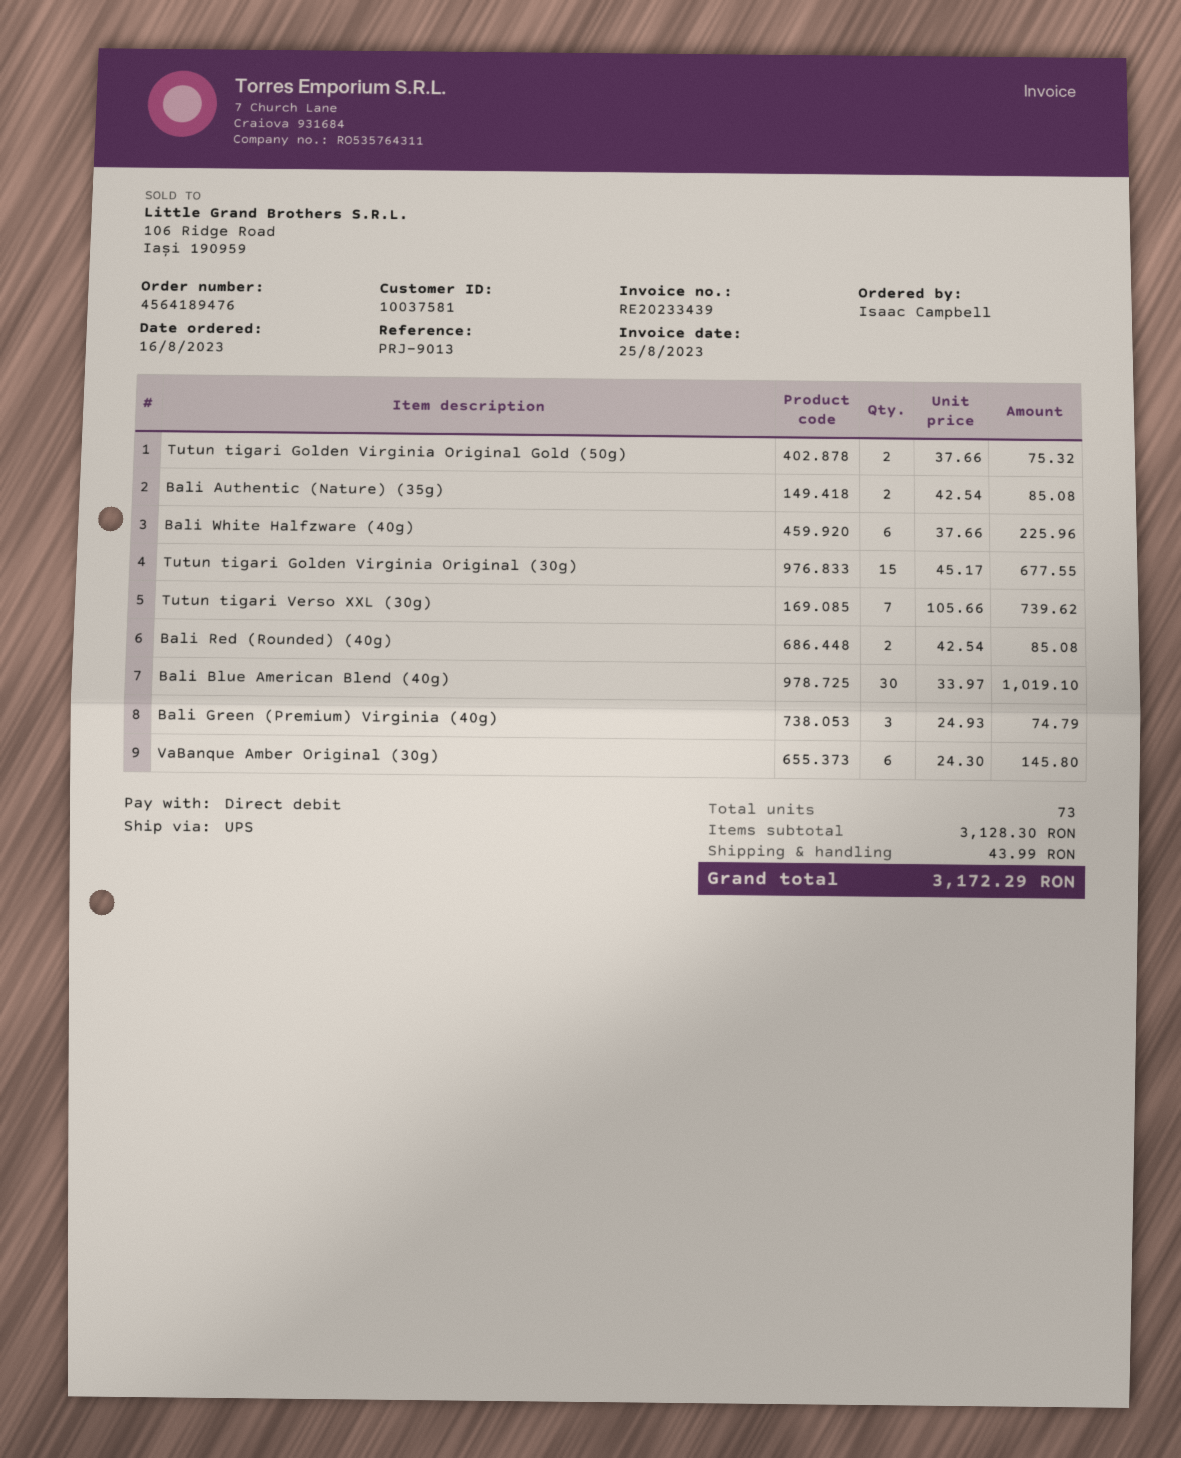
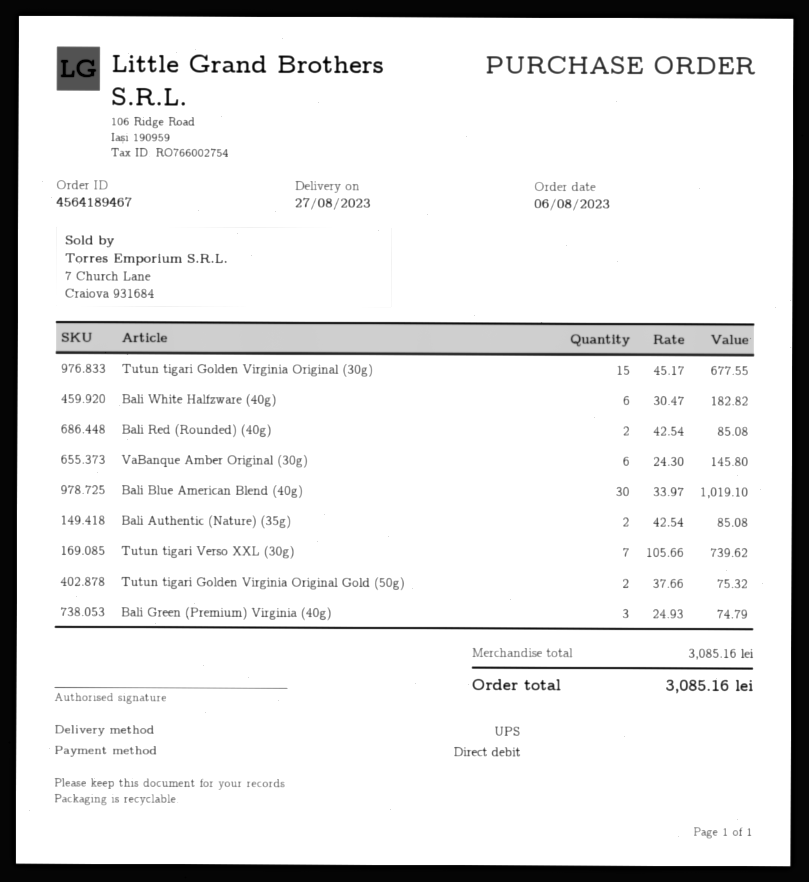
order number: 4564189476 -> 4564189467
order date: 2023-08-16 -> 2023-08-06
Bali White Halfzware (40g): 6 x 37.66 = 225.96 -> 6 x 30.47 = 182.82
subtotal: 3128.30 -> 3085.16
shipping: 43.99 -> none
total: 3172.29 -> 3085.16

